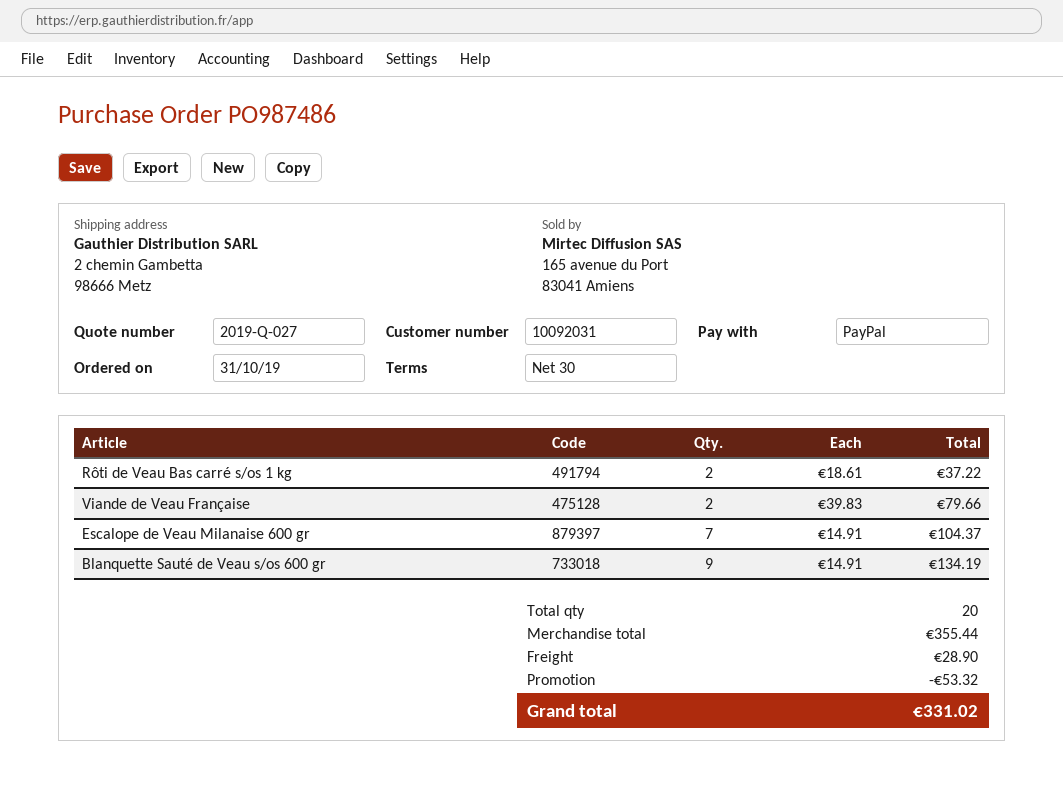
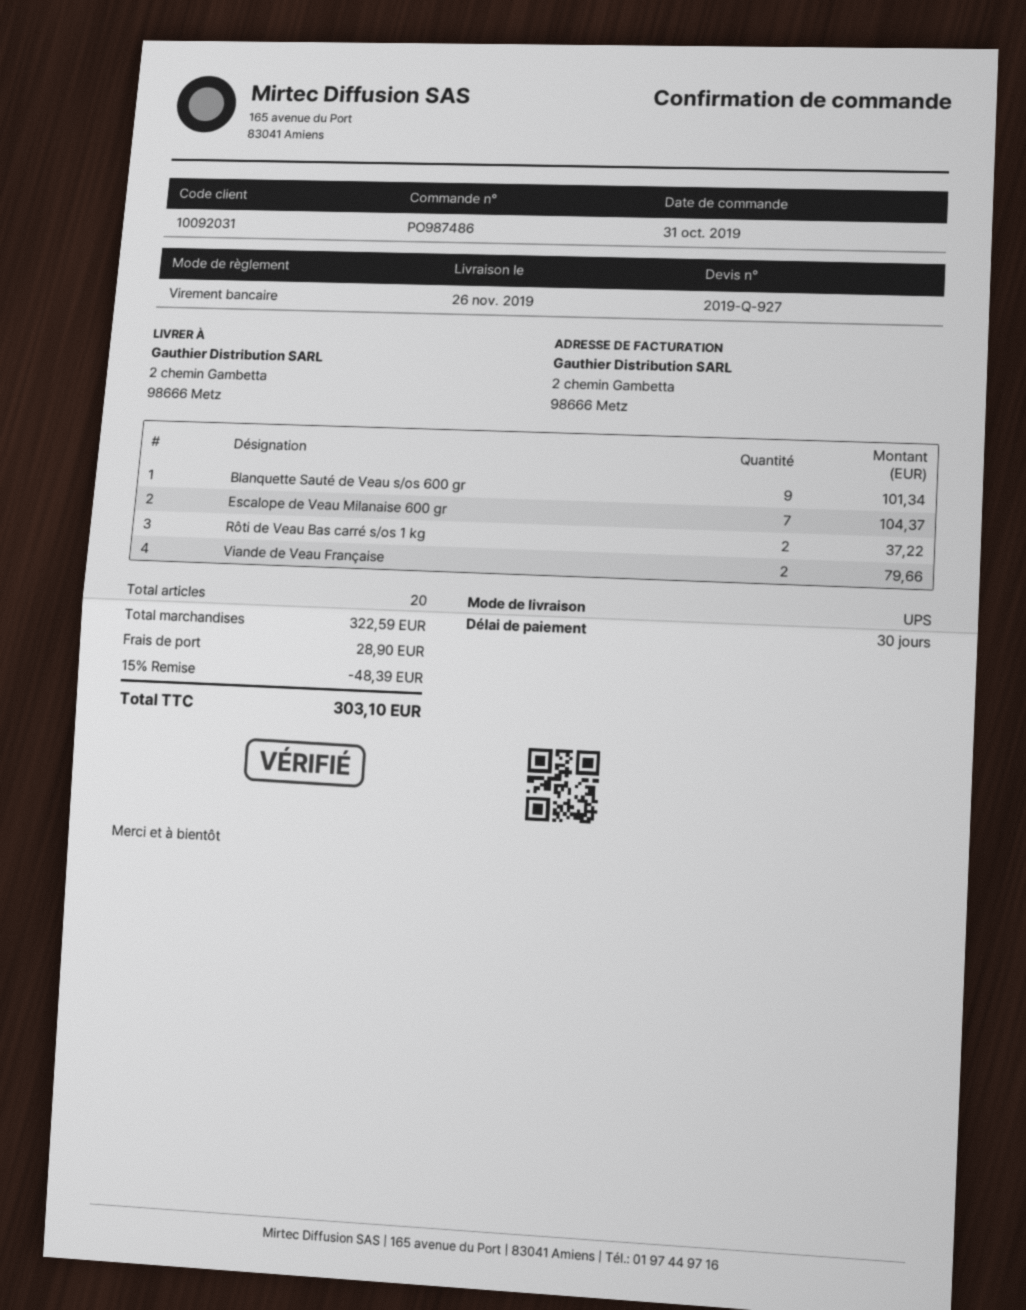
quote number: 2019-Q-027 -> 2019-Q-927
payment method: PayPal -> bank transfer
Blanquette Sauté de Veau s/os 600 gr: 9 for 134.19 -> 9 for 101.34
subtotal: 355.44 -> 322.59
discount: 53.32 -> 48.39
total: 331.02 -> 303.10

